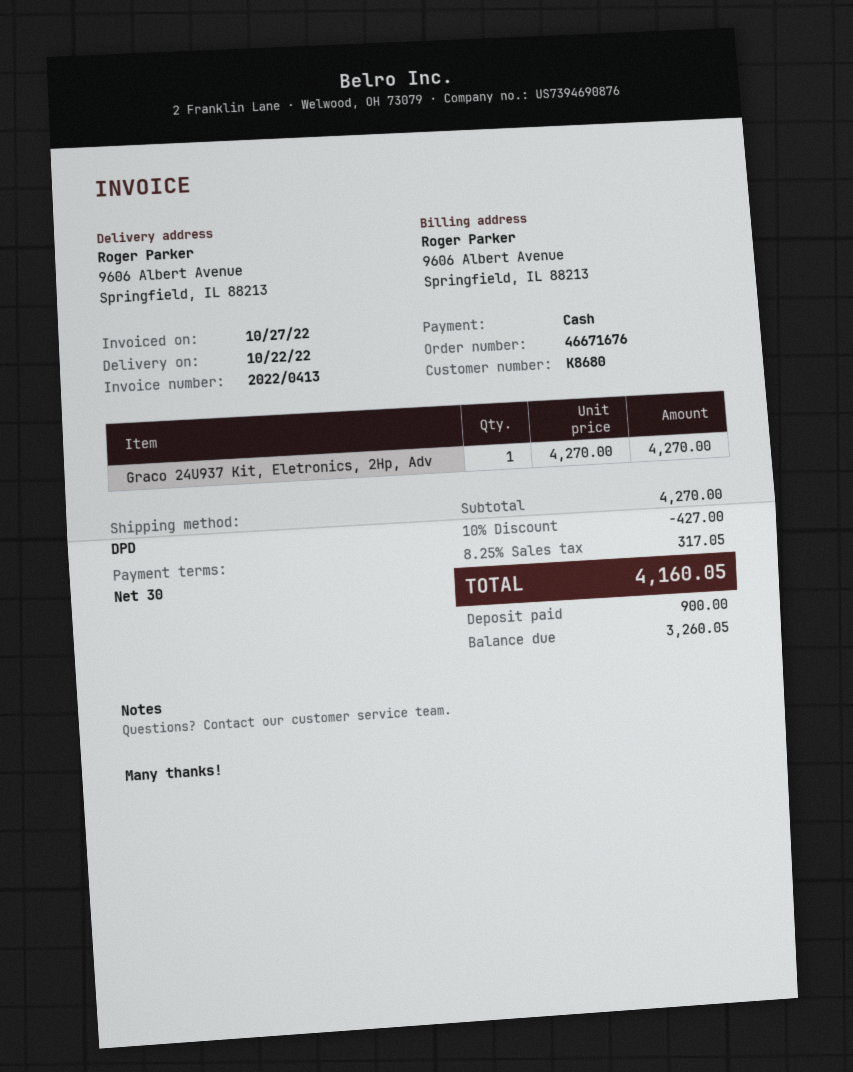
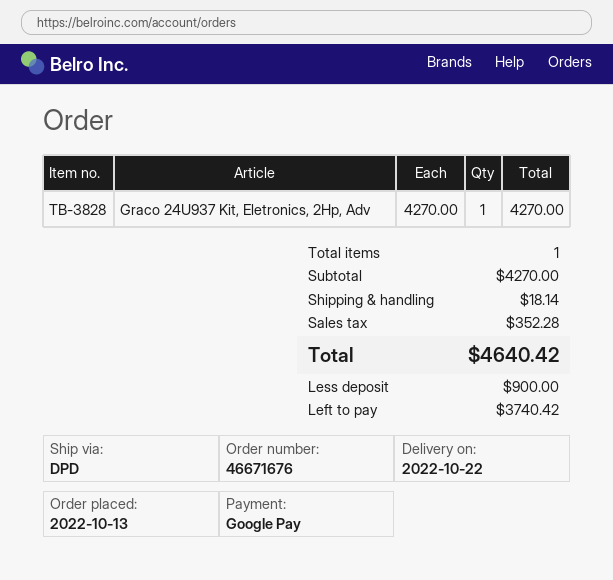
payment method: cash -> Google Pay
discount: 10% = 427.00 -> none
shipping: none -> 18.14
tax: 317.05 -> 352.28
total: 4160.05 -> 4640.42
balance: 3260.05 -> 3740.42

